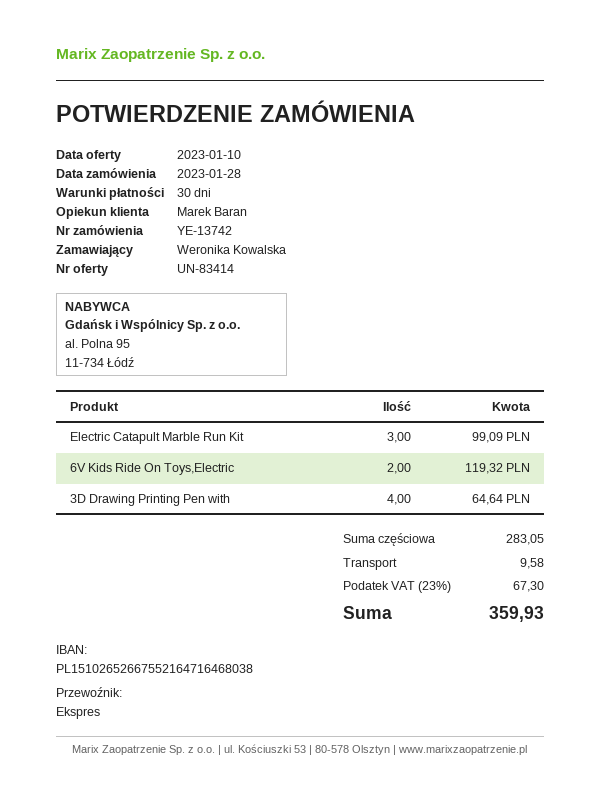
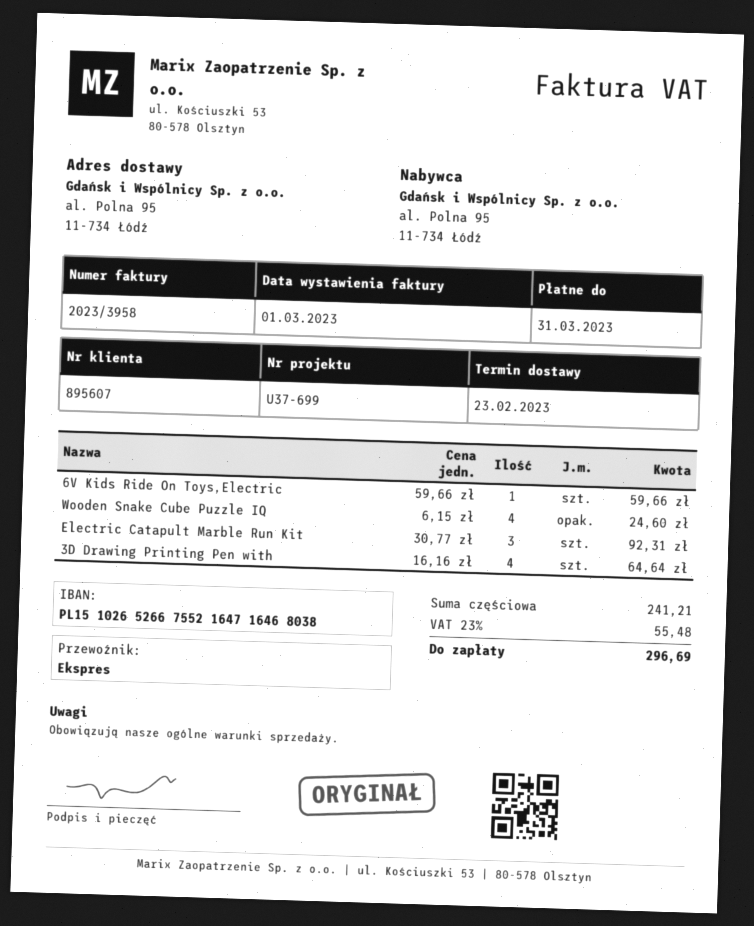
Electric Catapult Marble Run Kit: 3 for 99.09 -> 3 for 92.31
6V Kids Ride On Toys,Electric: 2 for 119.32 -> 1 for 59.66
Wooden Snake Cube Puzzle IQ: none -> 4 for 24.60
subtotal: 283.05 -> 241.21
shipping: 9.58 -> none
tax: 23% = 67.30 -> 23% = 55.48
total: 359.93 -> 296.69

